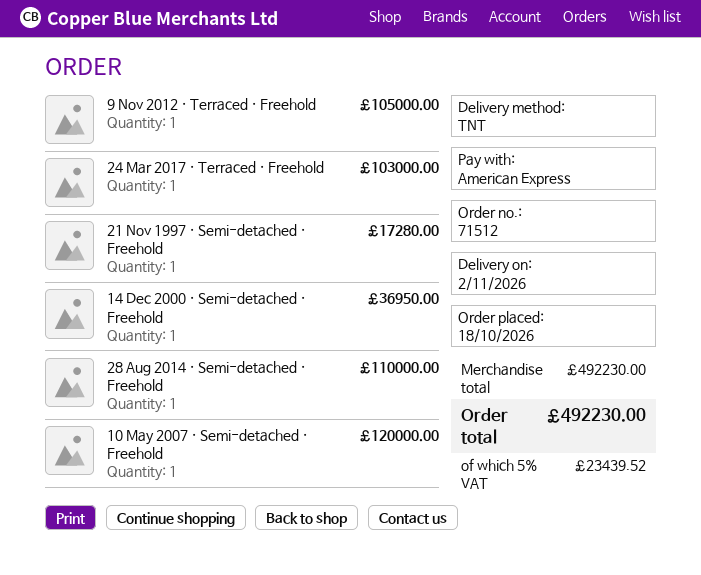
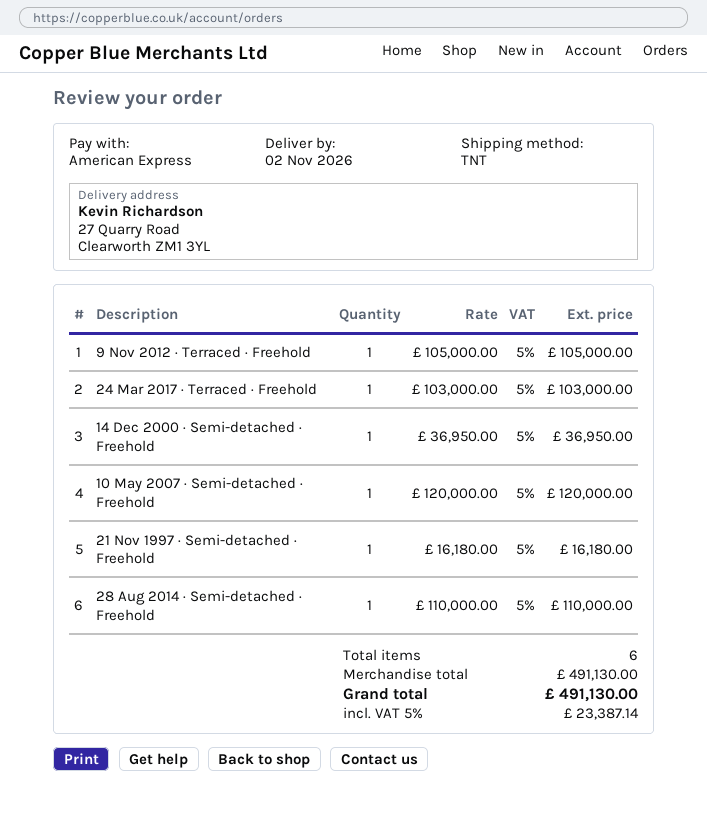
21 Nov 1997 · Semi-detached · Freehold: 1 for 17280.00 -> 1 for 16180.00
subtotal: 492230.00 -> 491130.00
tax: 5% = 23439.52 -> 5% = 23387.14
total: 492230.00 -> 491130.00

